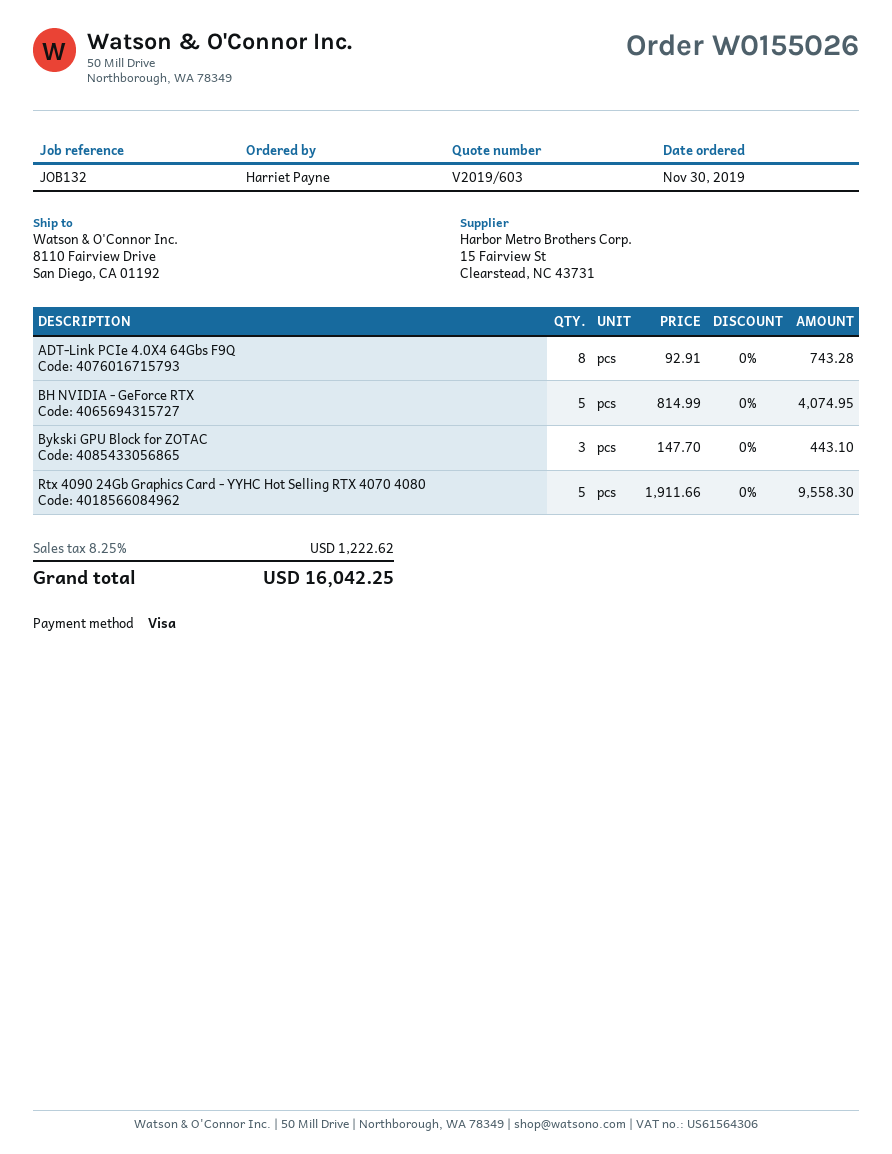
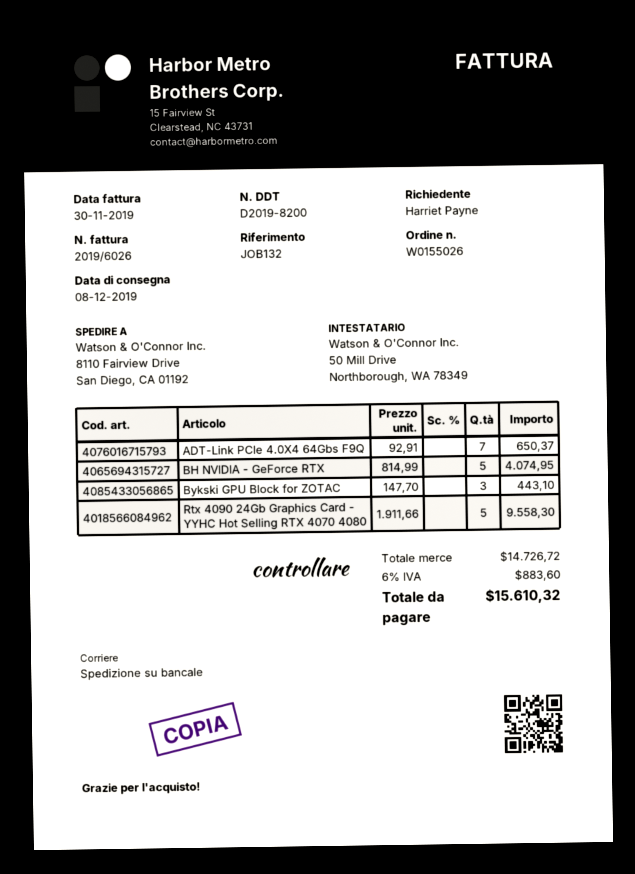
ADT-Link PCIe 4.0X4 64Gbs F9Q: 8 x 92.91 = 743.28 -> 7 x 92.91 = 650.37
tax: 8.25% = 1222.62 -> 6% = 883.60
total: 16042.25 -> 15610.32

